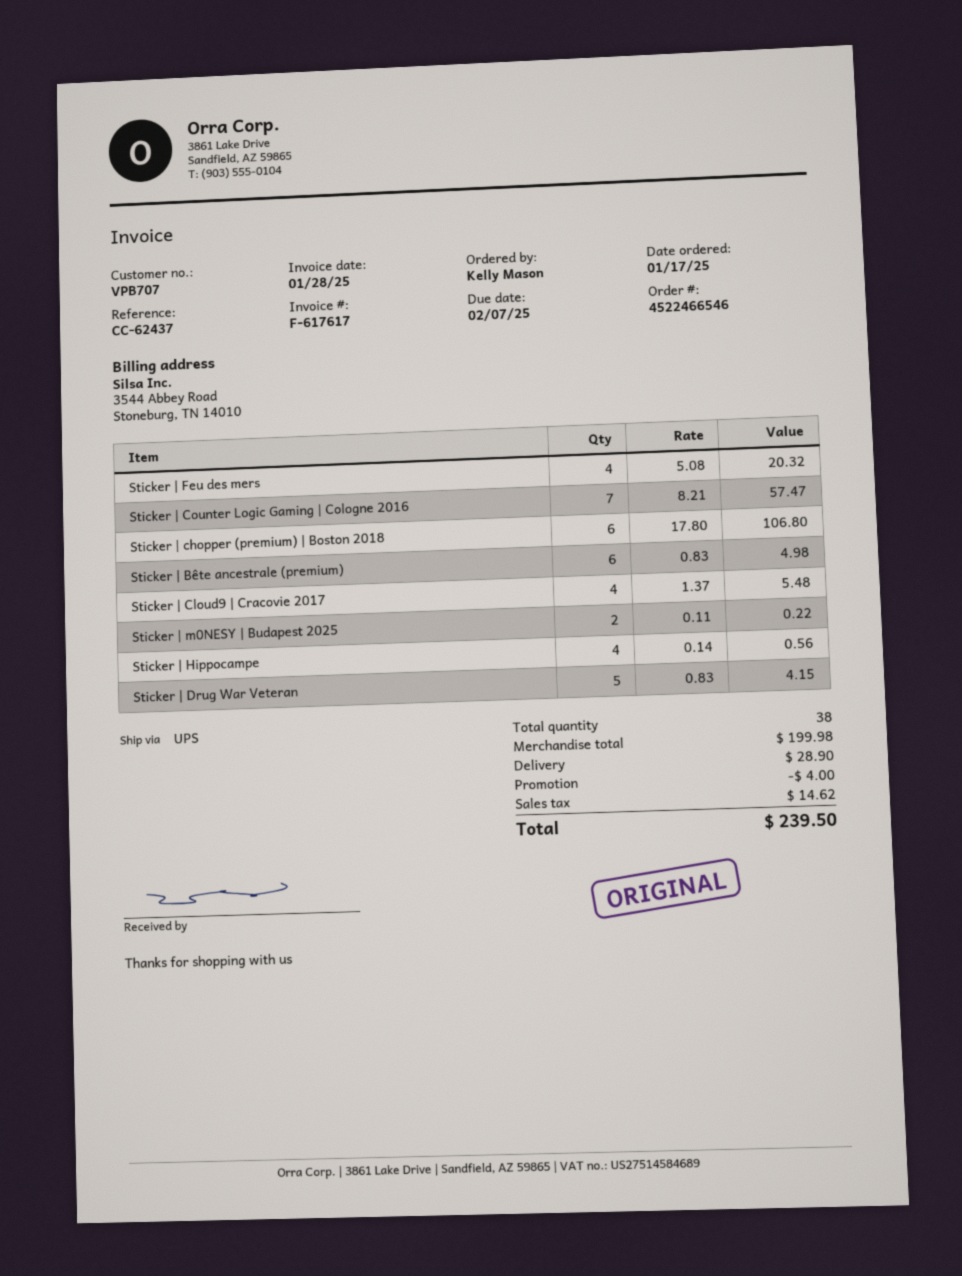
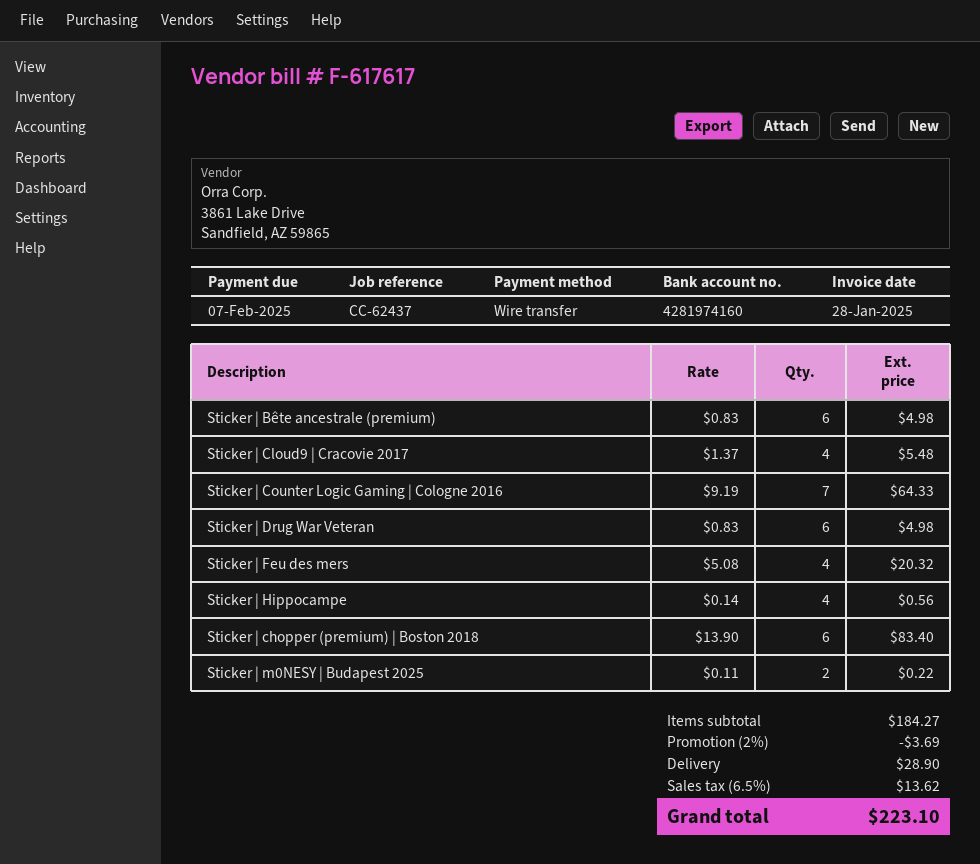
Sticker | Counter Logic Gaming | Cologne 2016: 7 x 8.21 = 57.47 -> 7 x 9.19 = 64.33
Sticker | chopper (premium) | Boston 2018: 6 x 17.80 = 106.80 -> 6 x 13.90 = 83.40
Sticker | Drug War Veteran: 5 x 0.83 = 4.15 -> 6 x 0.83 = 4.98
subtotal: 199.98 -> 184.27
discount: 4.00 -> 3.69
tax: 14.62 -> 13.62
total: 239.50 -> 223.10

